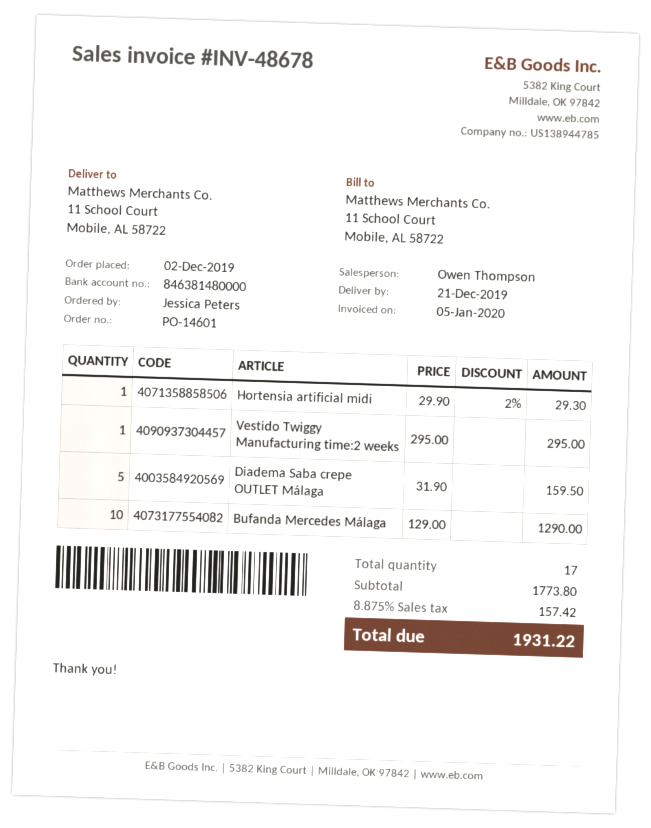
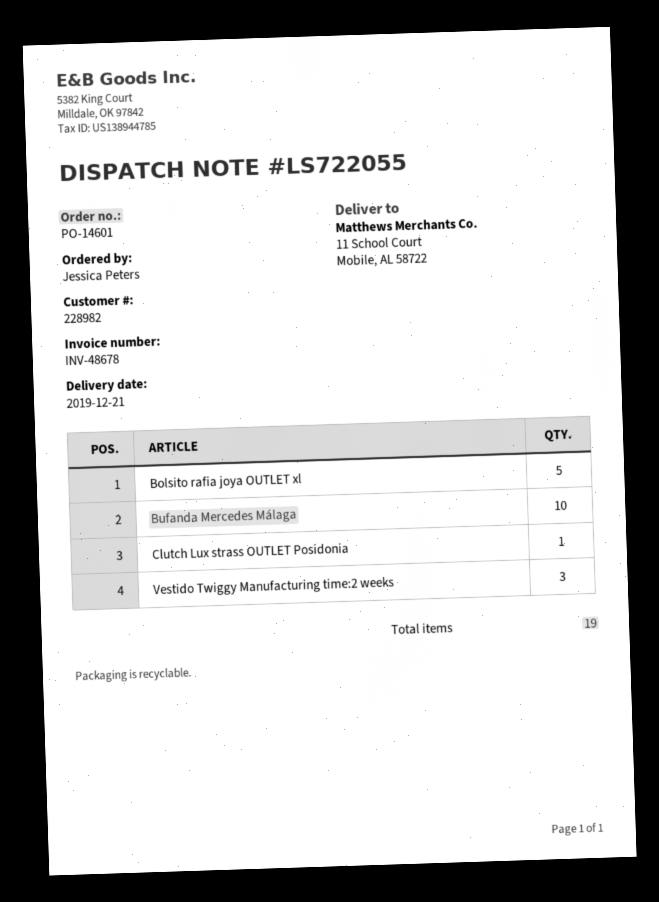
Hortensia artificial midi: 1 -> none
Vestido Twiggy Manufacturing time:2 weeks: 1 -> 3
Diadema Saba crepe OUTLET Málaga: 5 -> none
Bolsito rafia joya OUTLET xl: none -> 5
Clutch Lux strass OUTLET Posidonia: none -> 1
total quantity: 17 -> 19

